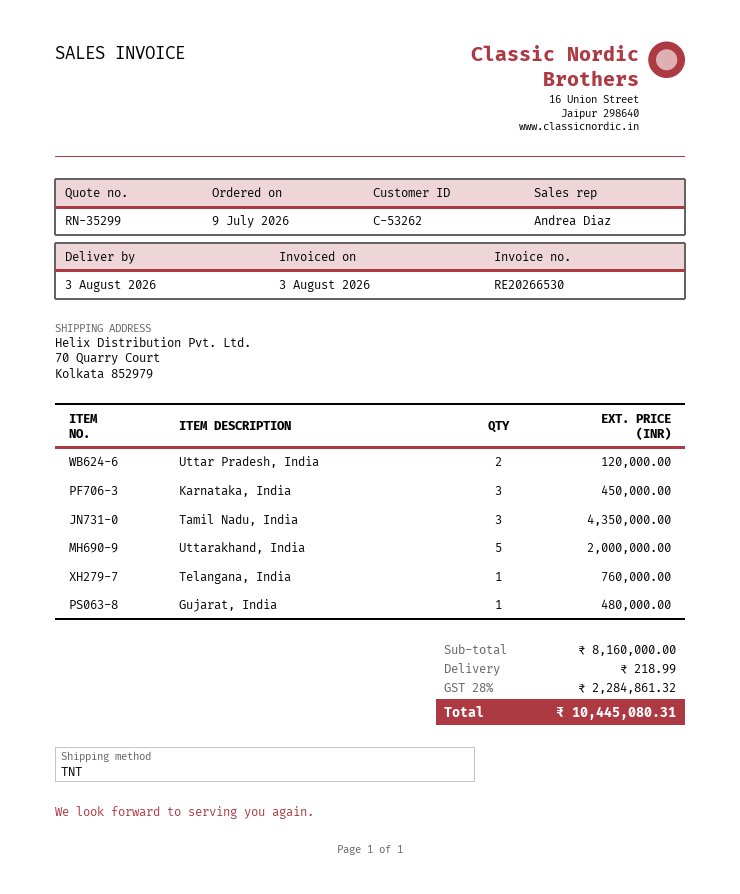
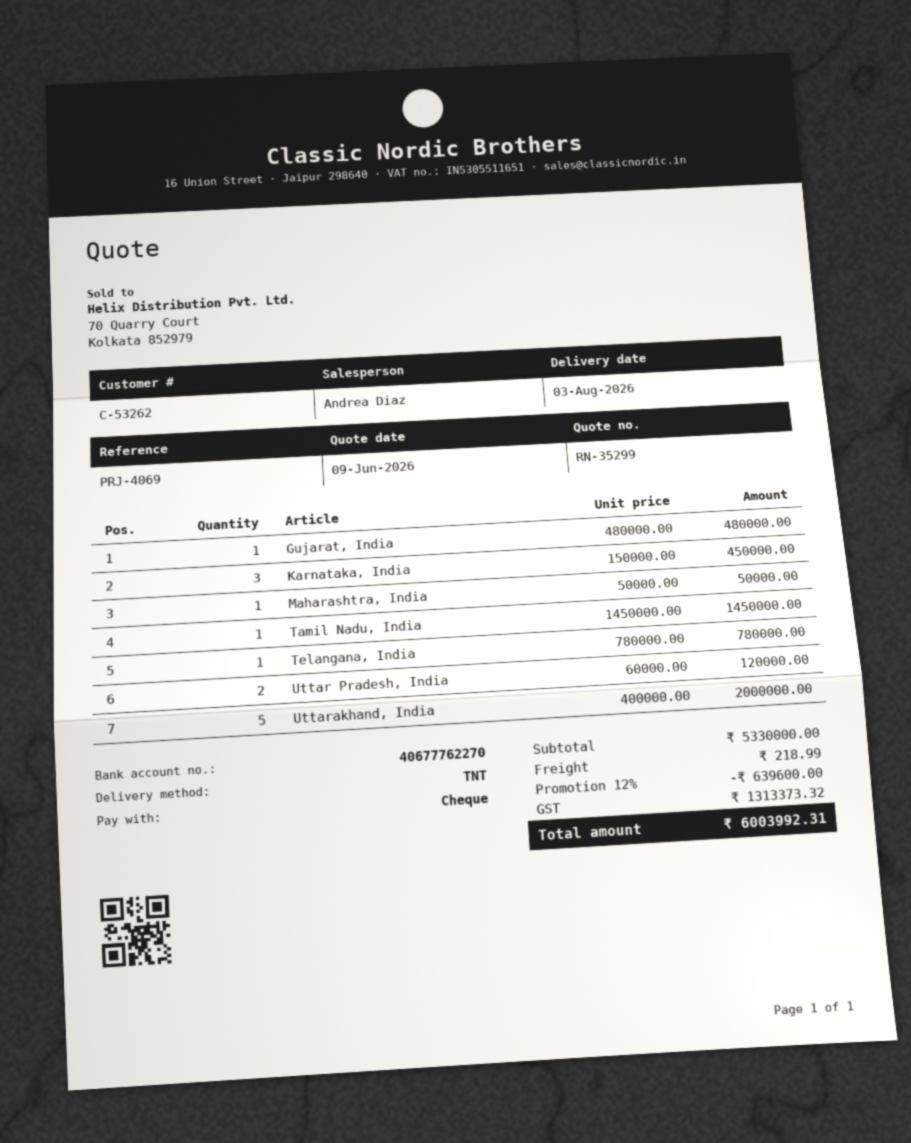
Tamil Nadu, India: 3 for 4350000.00 -> 1 for 1450000.00
Telangana, India: 1 for 760000.00 -> 1 for 780000.00
Maharashtra, India: none -> 1 for 50000.00
subtotal: 8160000.00 -> 5330000.00
discount: none -> 12% = 639600.00
tax: 2284861.32 -> 1313373.32
total: 10445080.31 -> 6003992.31

